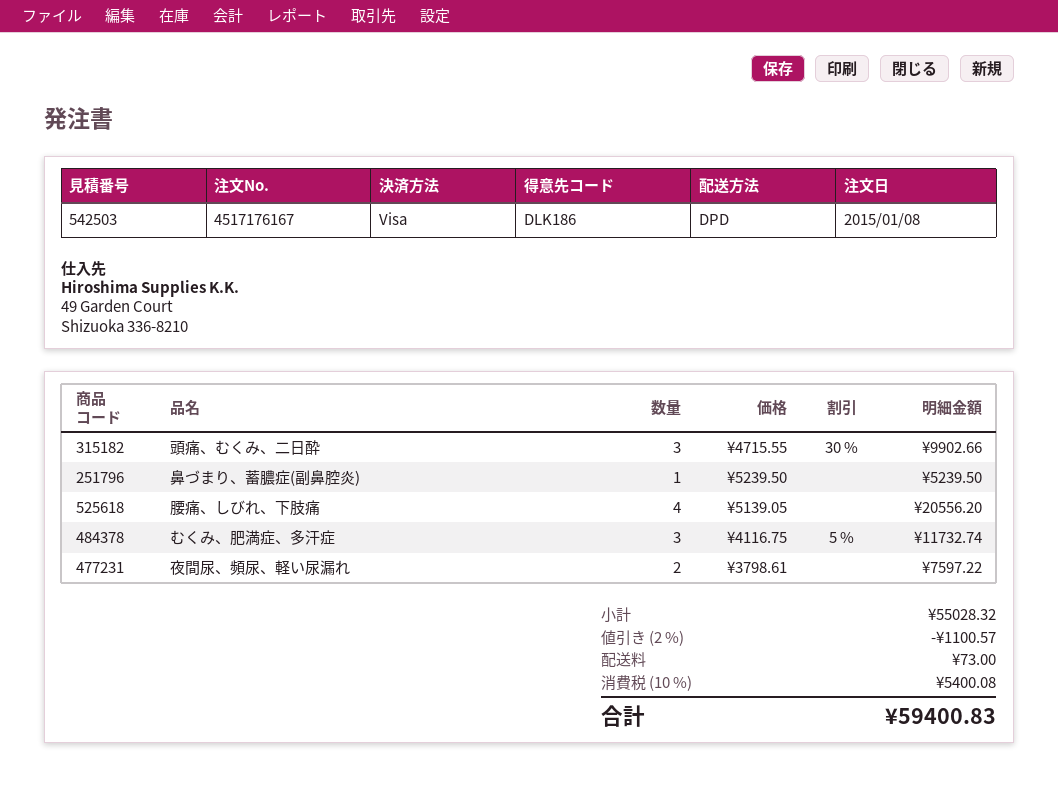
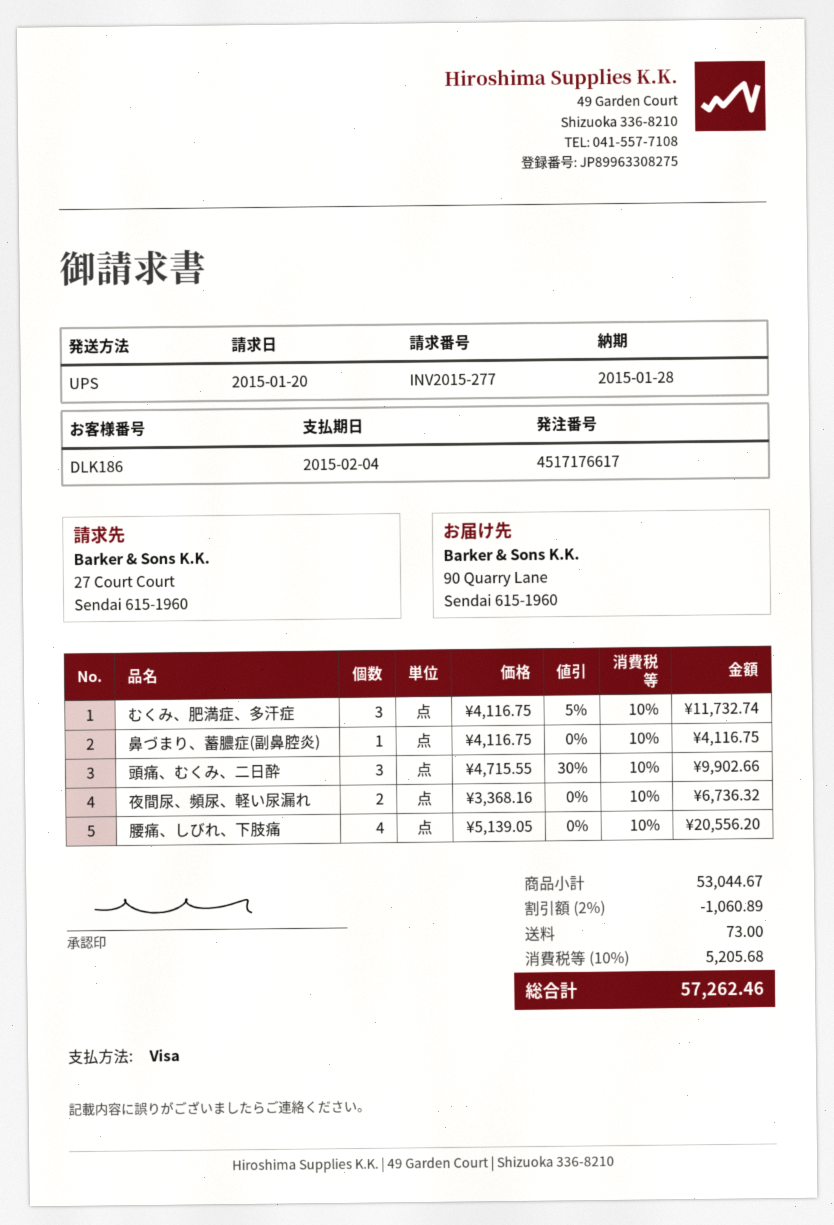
order number: 4517176167 -> 4517176617
shipping method: DPD -> UPS
鼻づまり、蓄膿症(副鼻腔炎): 1 x 5239.50 = 5239.50 -> 1 x 4116.75 = 4116.75
夜間尿、頻尿、軽い尿漏れ: 2 x 3798.61 = 7597.22 -> 2 x 3368.16 = 6736.32
subtotal: 55028.32 -> 53044.67
discount: 2% = 1100.57 -> 2% = 1060.89
tax: 10% = 5400.08 -> 10% = 5205.68
total: 59400.83 -> 57262.46

